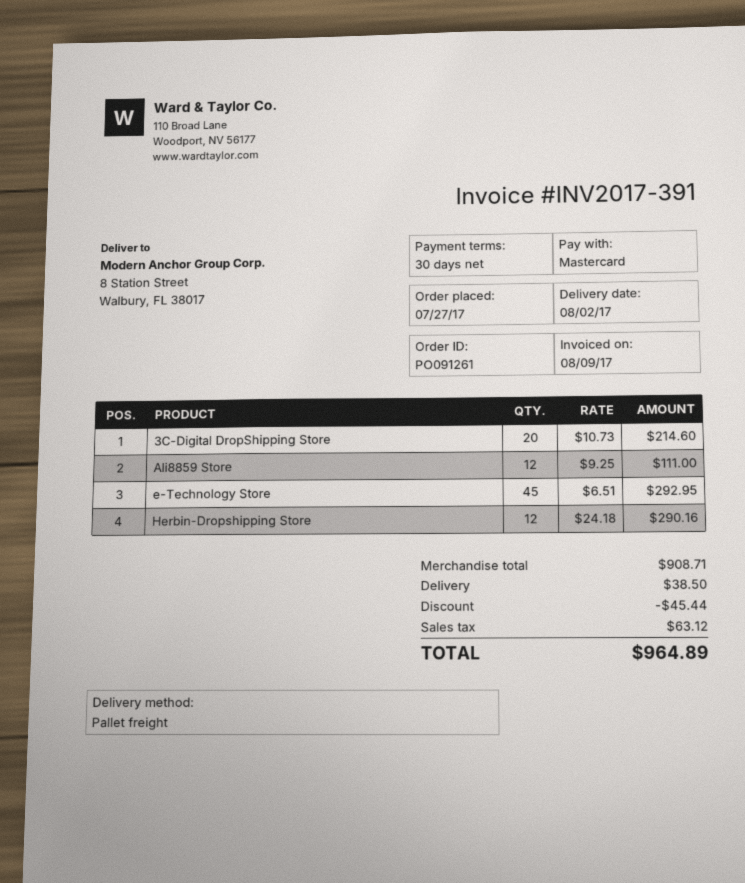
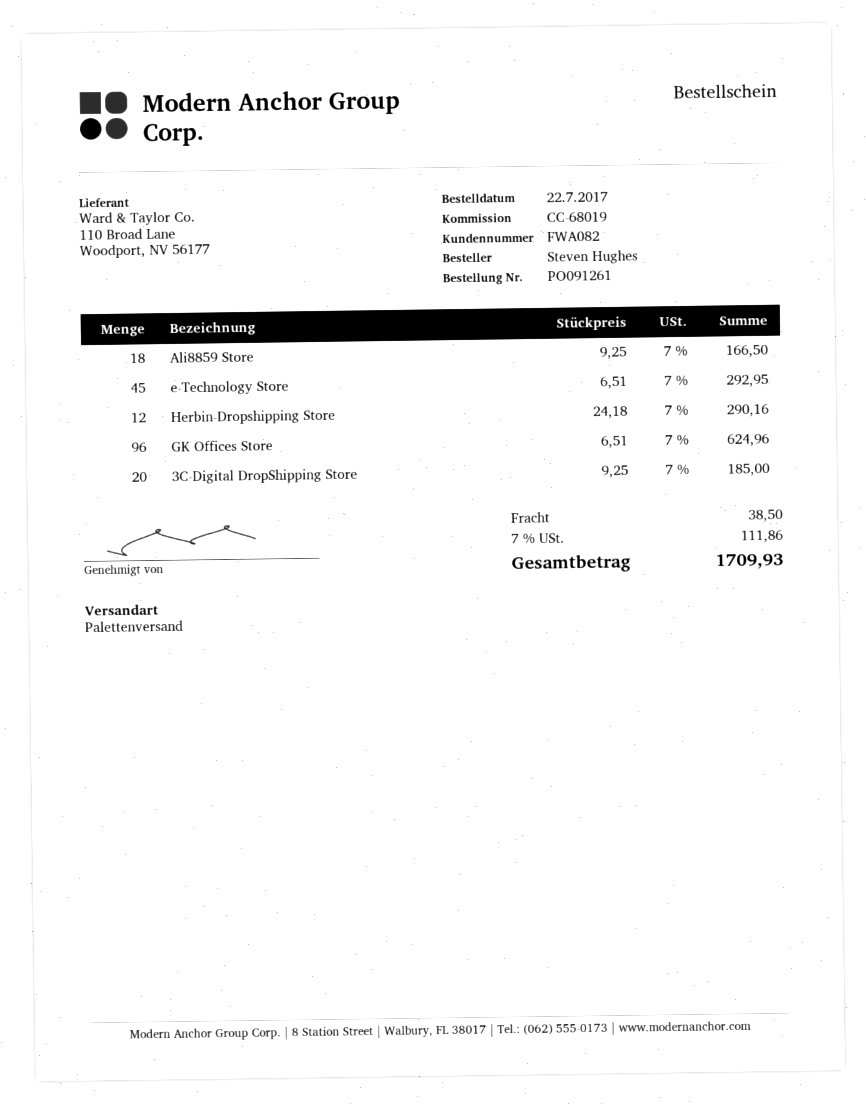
order date: 2017-07-27 -> 2017-07-22
3C-Digital DropShipping Store: 20 x 10.73 = 214.60 -> 20 x 9.25 = 185.00
Ali8859 Store: 12 x 9.25 = 111.00 -> 18 x 9.25 = 166.50
GK Offices Store: none -> 96 x 6.51 = 624.96
discount: 45.44 -> none
tax: 63.12 -> 111.86
total: 964.89 -> 1709.93

